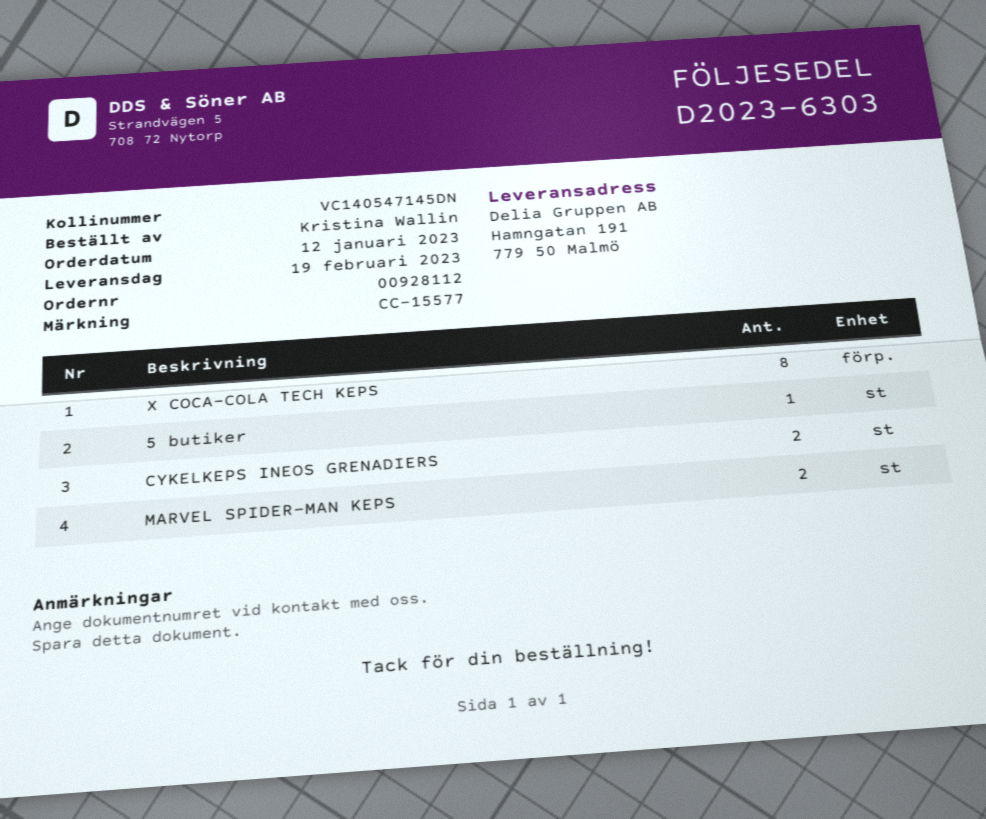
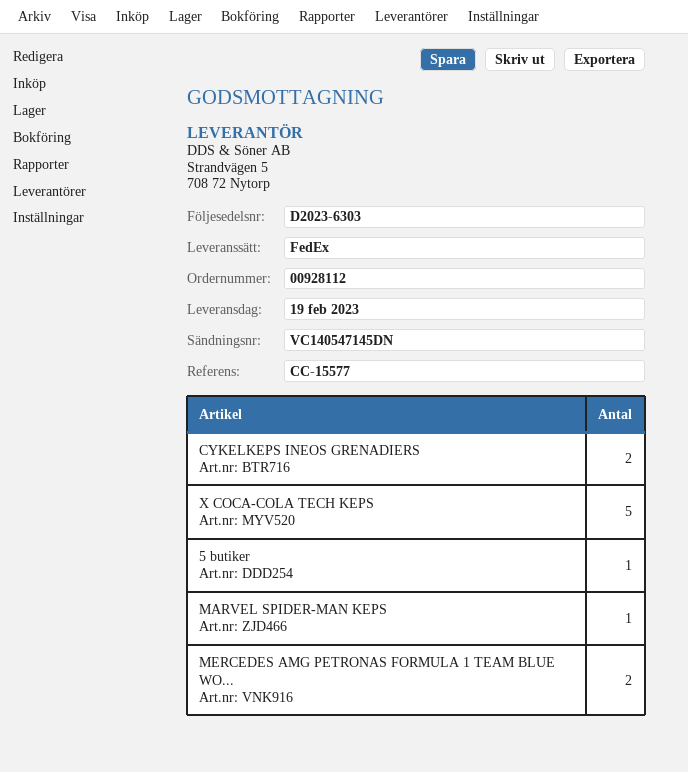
X COCA-COLA TECH KEPS: 8 -> 5
MARVEL SPIDER-MAN KEPS: 2 -> 1
MERCEDES AMG PETRONAS FORMULA 1 TEAM BLUE WO...: none -> 2

